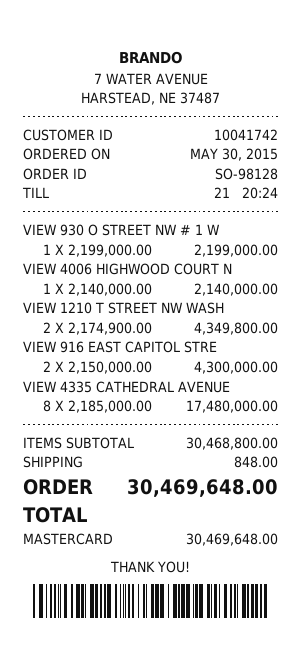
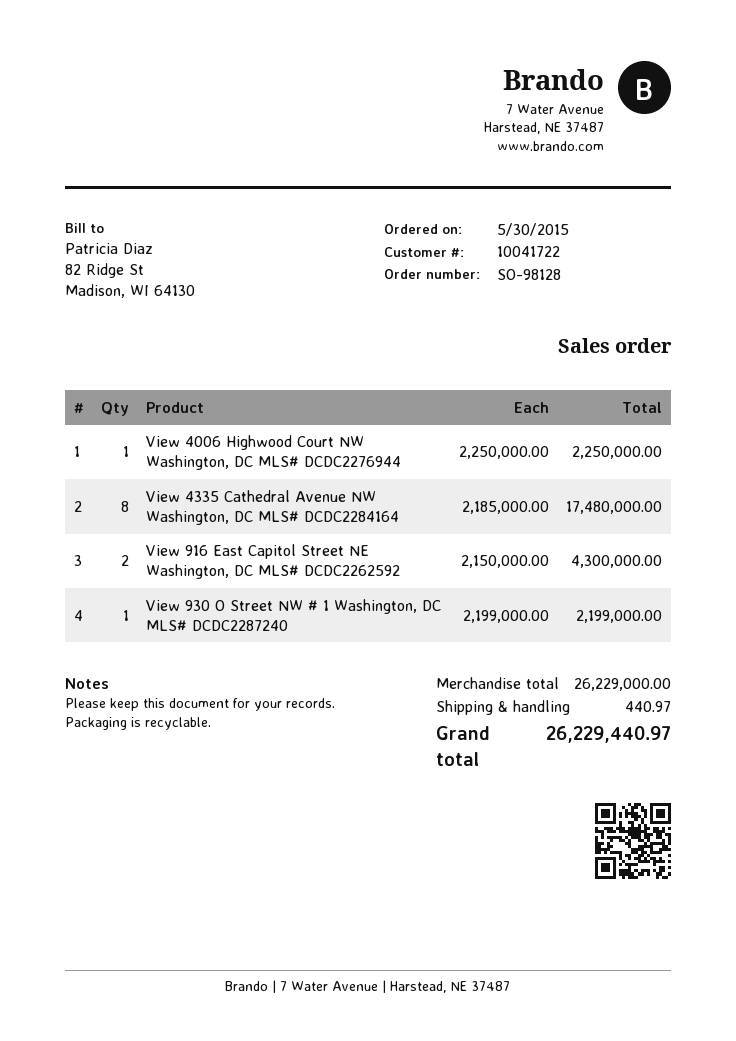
customer number: 10041742 -> 10041722
VIEW 4006 HIGHWOOD COURT N: 1 x 2140000.00 = 2140000.00 -> 1 x 2250000.00 = 2250000.00
VIEW 1210 T STREET NW WASH: 2 x 2174900.00 = 4349800.00 -> none
subtotal: 30468800.00 -> 26229000.00
shipping: 848.00 -> 440.97
total: 30469648.00 -> 26229440.97

